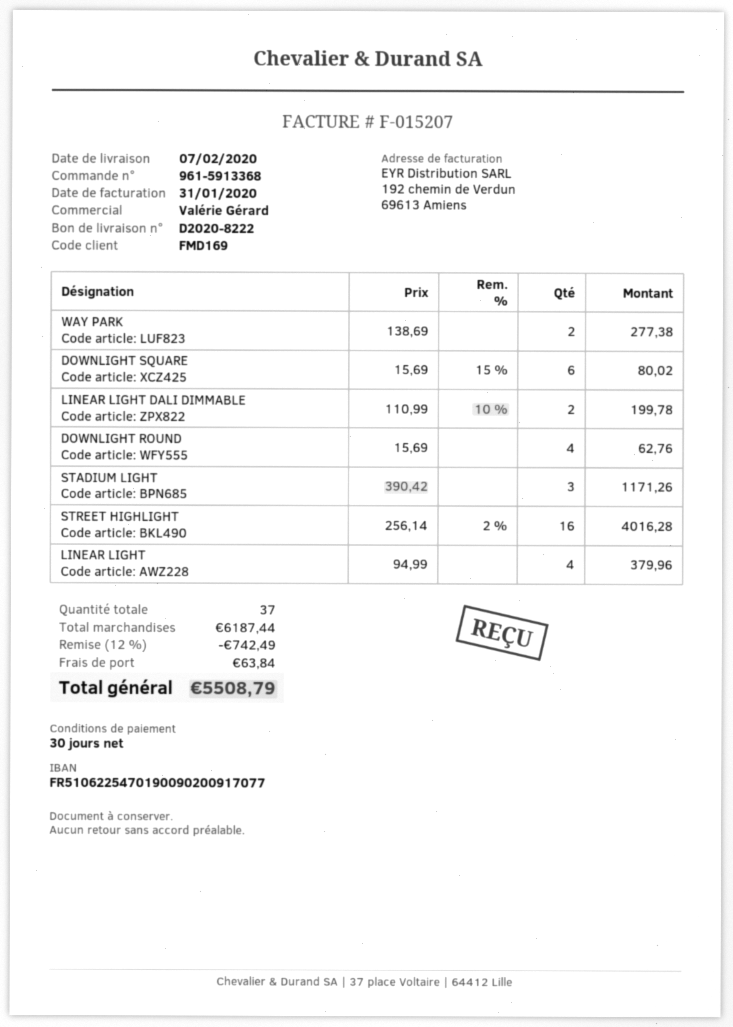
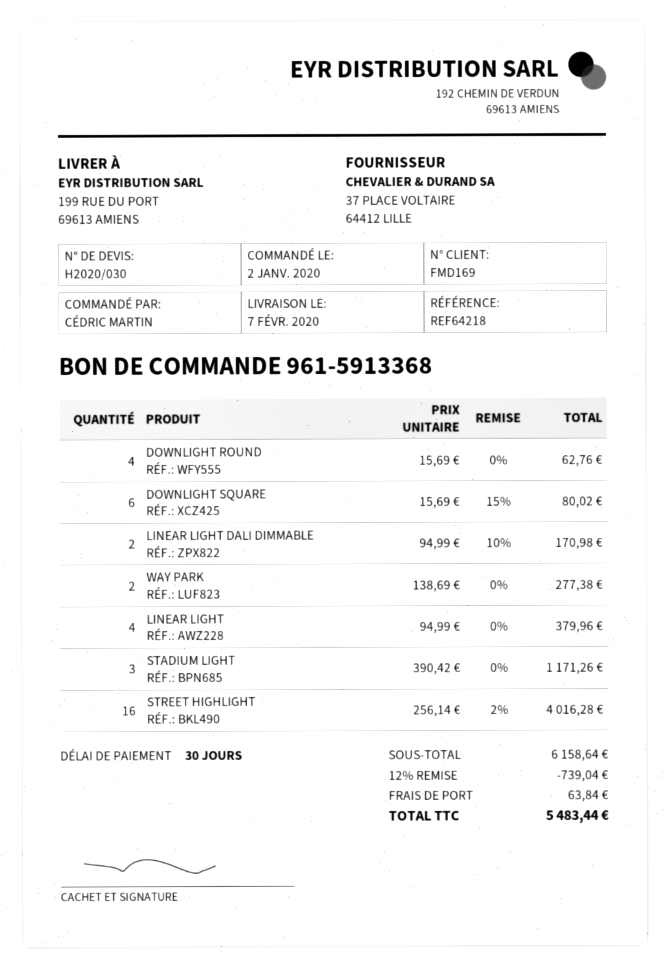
LINEAR LIGHT DALI DIMMABLE: 2 x 110.99 - 10% = 199.78 -> 2 x 94.99 - 10% = 170.98
subtotal: 6187.44 -> 6158.64
discount: 12% = 742.49 -> 12% = 739.04
total: 5508.79 -> 5483.44

